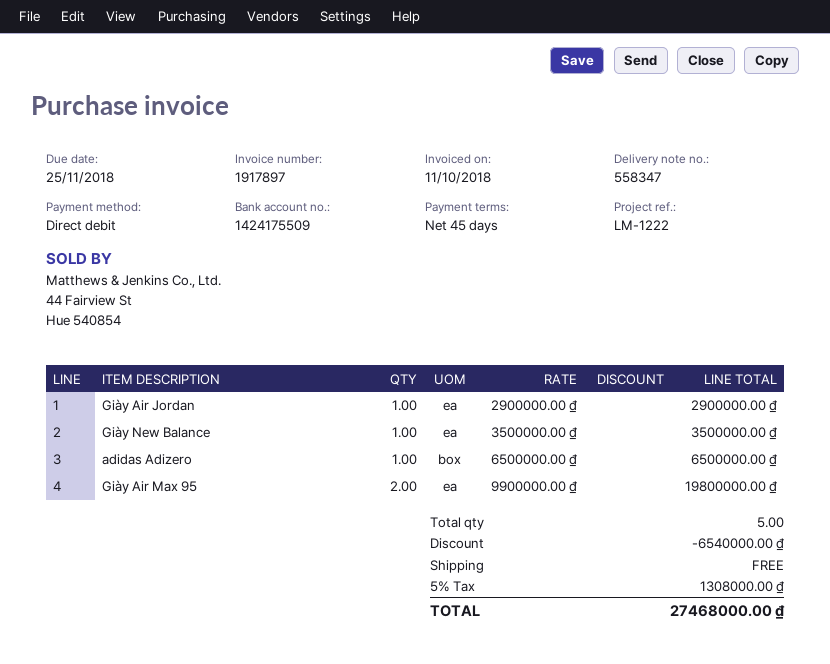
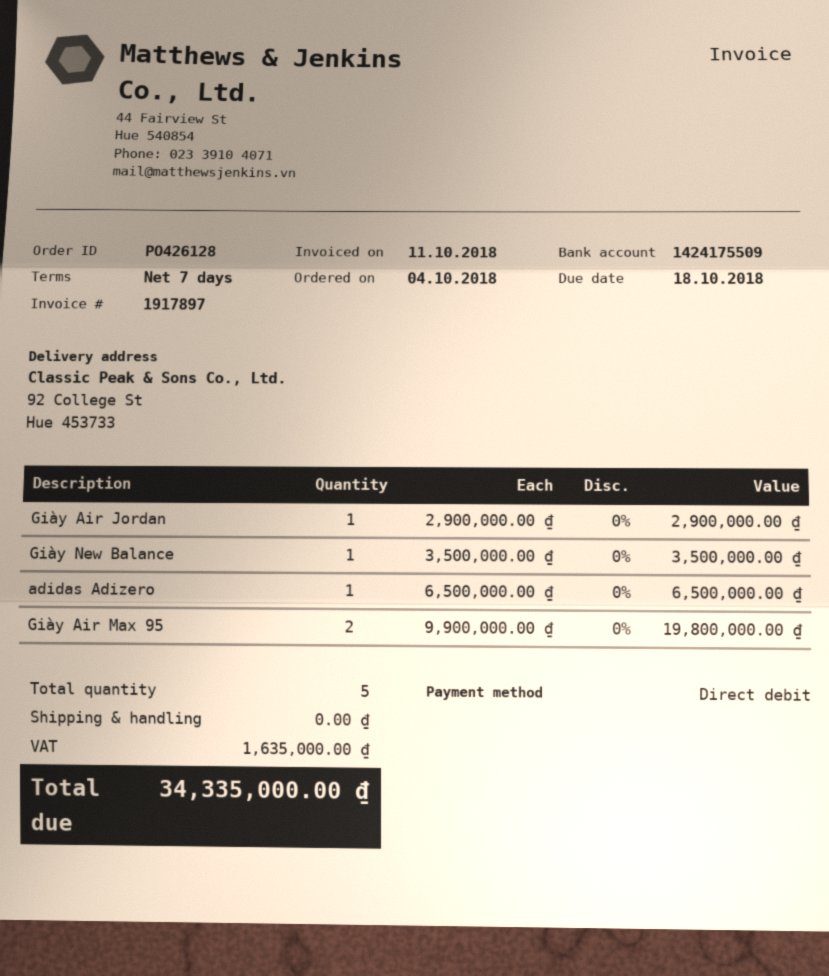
payment terms: 45 days -> 7 days
due date: 2018-11-25 -> 2018-10-18
discount: 6540000.00 -> none
tax: 1308000.00 -> 1635000.00
total: 27468000.00 -> 34335000.00

